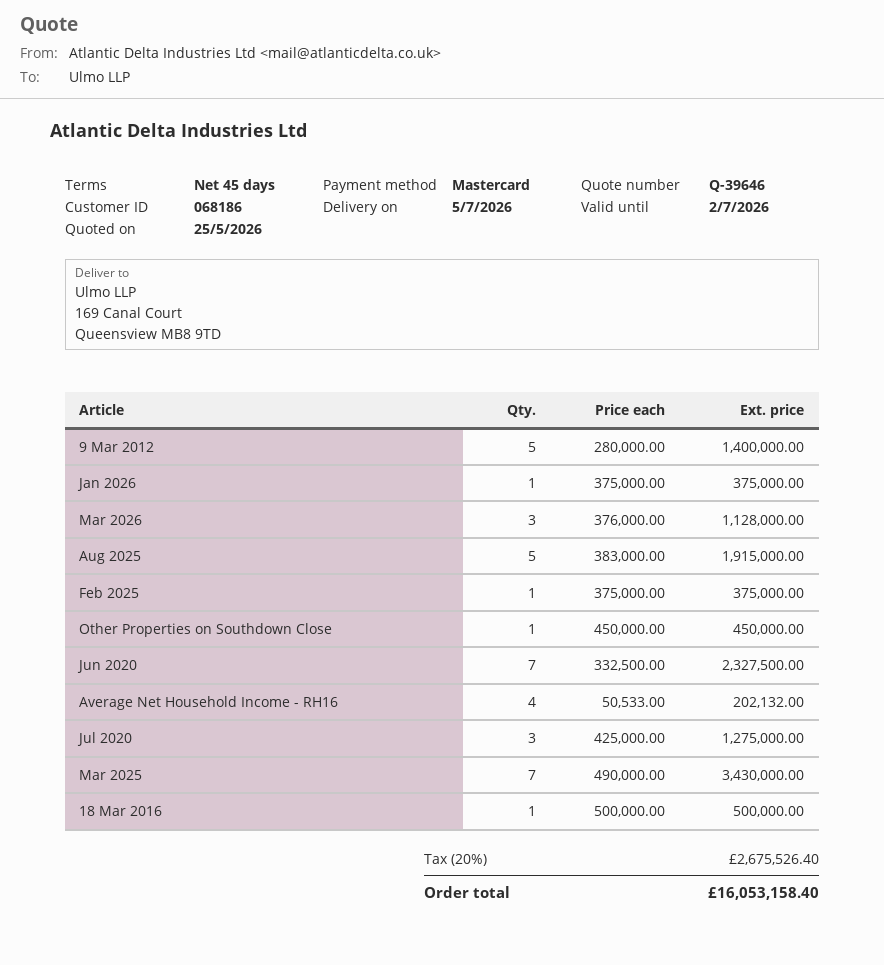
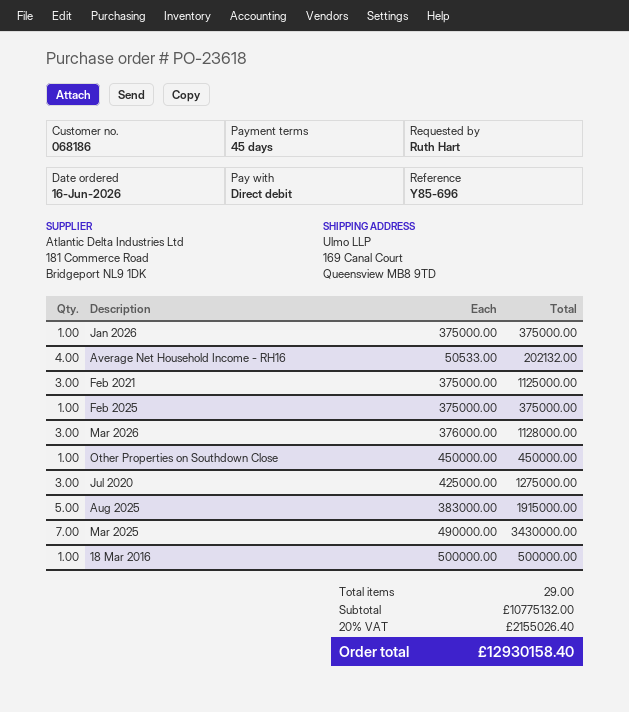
payment method: Mastercard -> direct debit
9 Mar 2012: 5 x 280000.00 = 1400000.00 -> none
Jun 2020: 7 x 332500.00 = 2327500.00 -> none
Feb 2021: none -> 3 x 375000.00 = 1125000.00
tax: 20% = 2675526.40 -> 20% = 2155026.40
total: 16053158.40 -> 12930158.40

